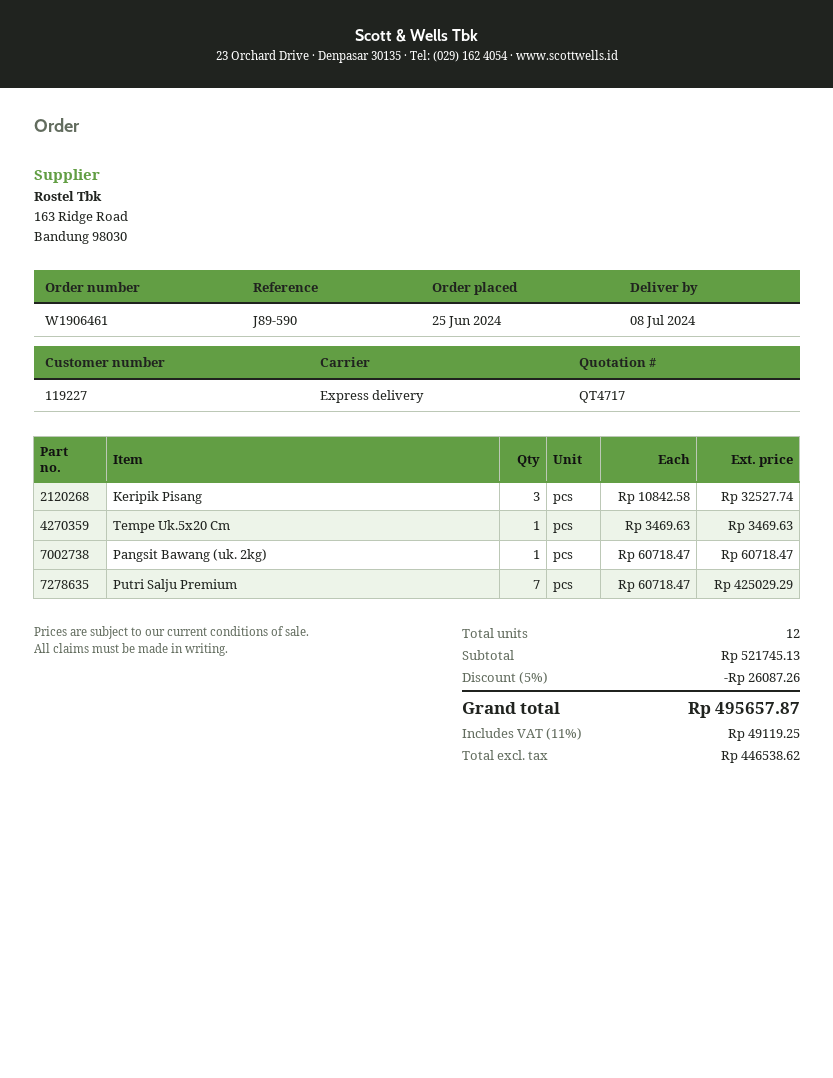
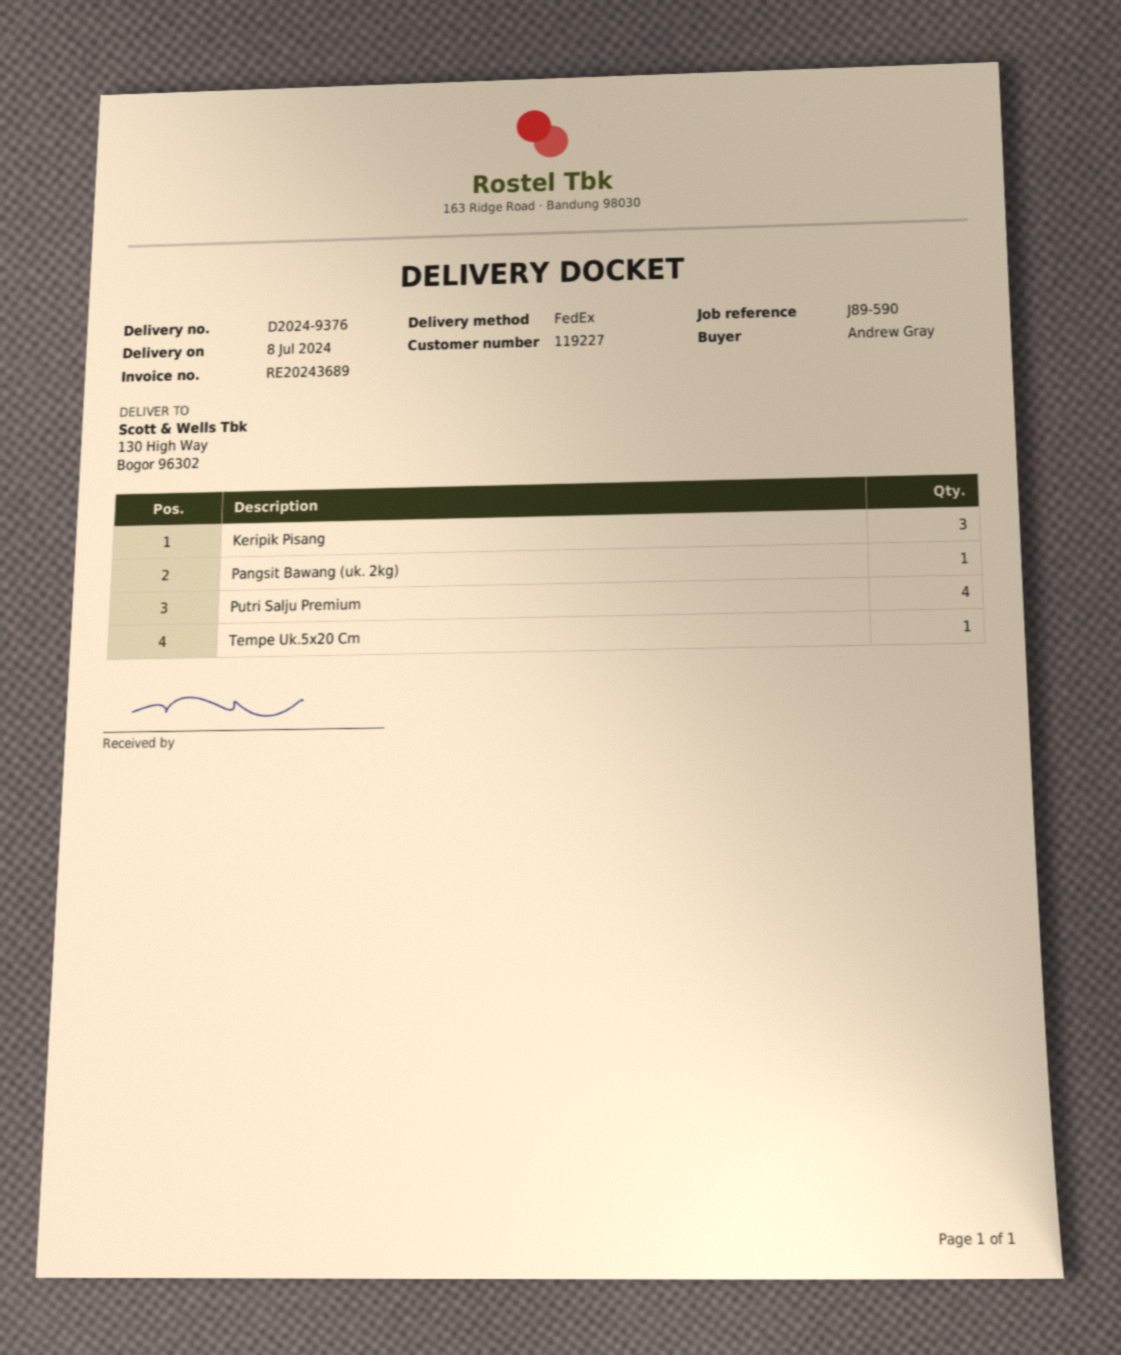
shipping method: express -> FedEx
Putri Salju Premium: 7 -> 4

